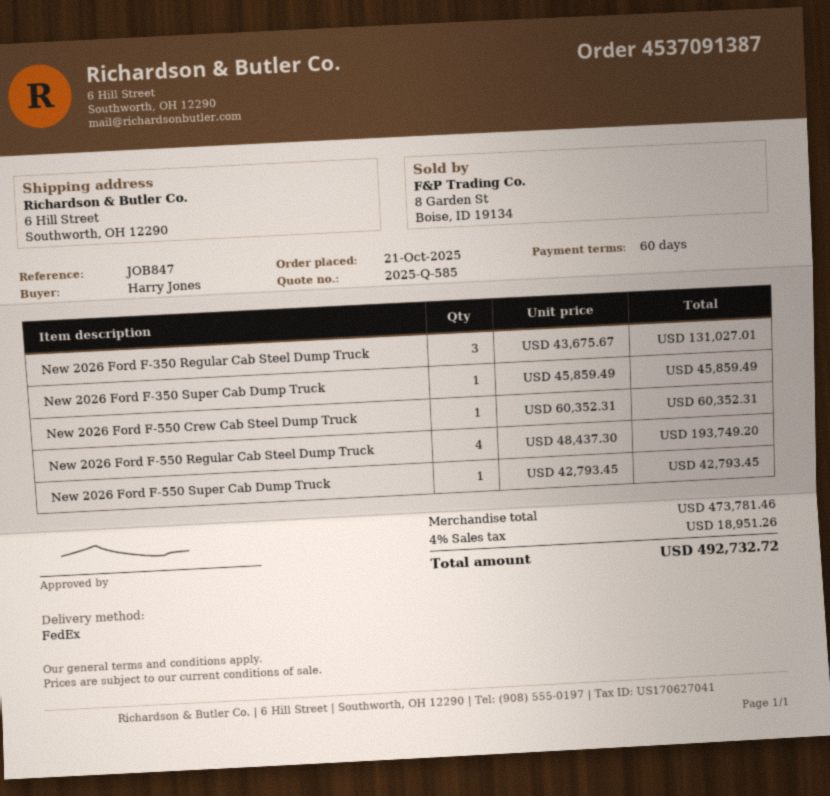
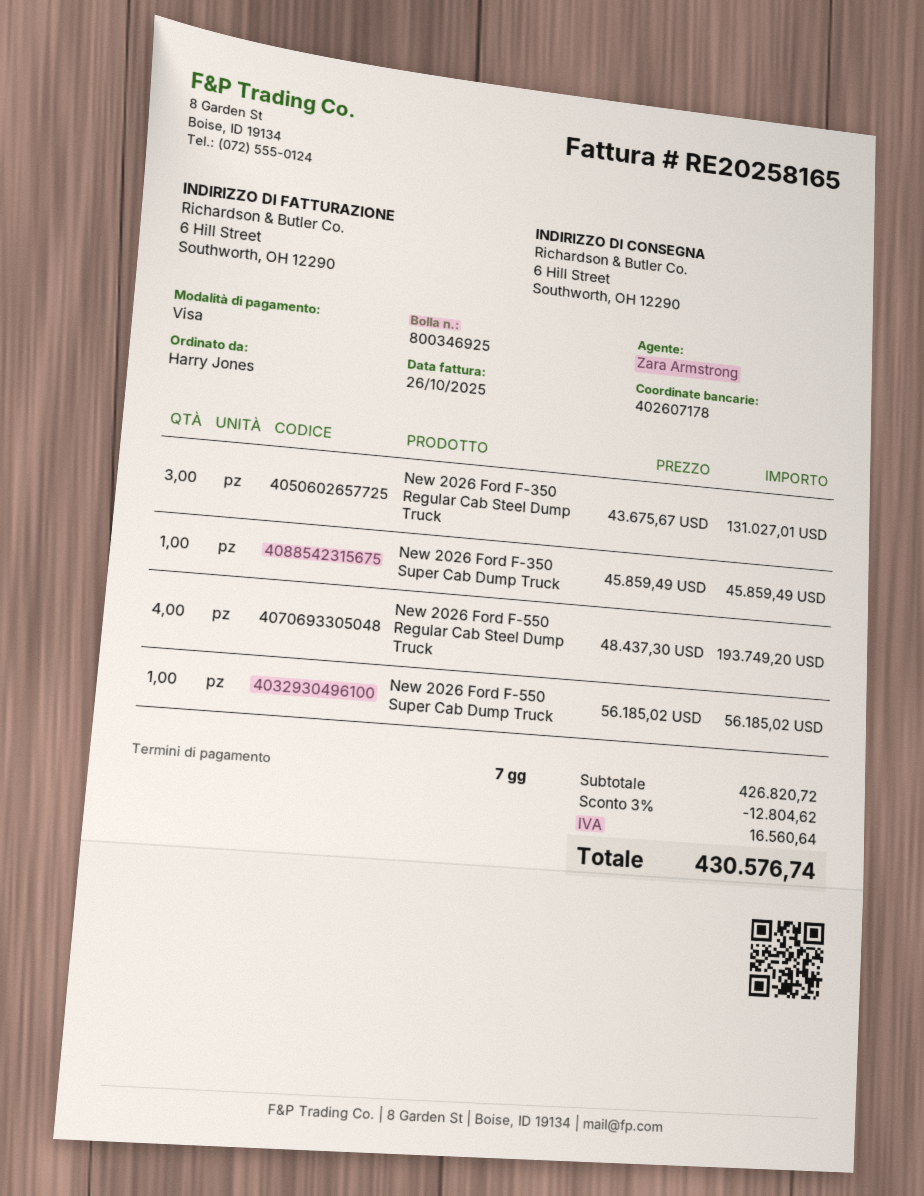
payment terms: 60 days -> 7 days
New 2026 Ford F-550 Crew Cab Steel Dump Truck: 1 x 60352.31 = 60352.31 -> none
New 2026 Ford F-550 Super Cab Dump Truck: 1 x 42793.45 = 42793.45 -> 1 x 56185.02 = 56185.02
subtotal: 473781.46 -> 426820.72
discount: none -> 3% = 12804.62
tax: 18951.26 -> 16560.64
total: 492732.72 -> 430576.74

